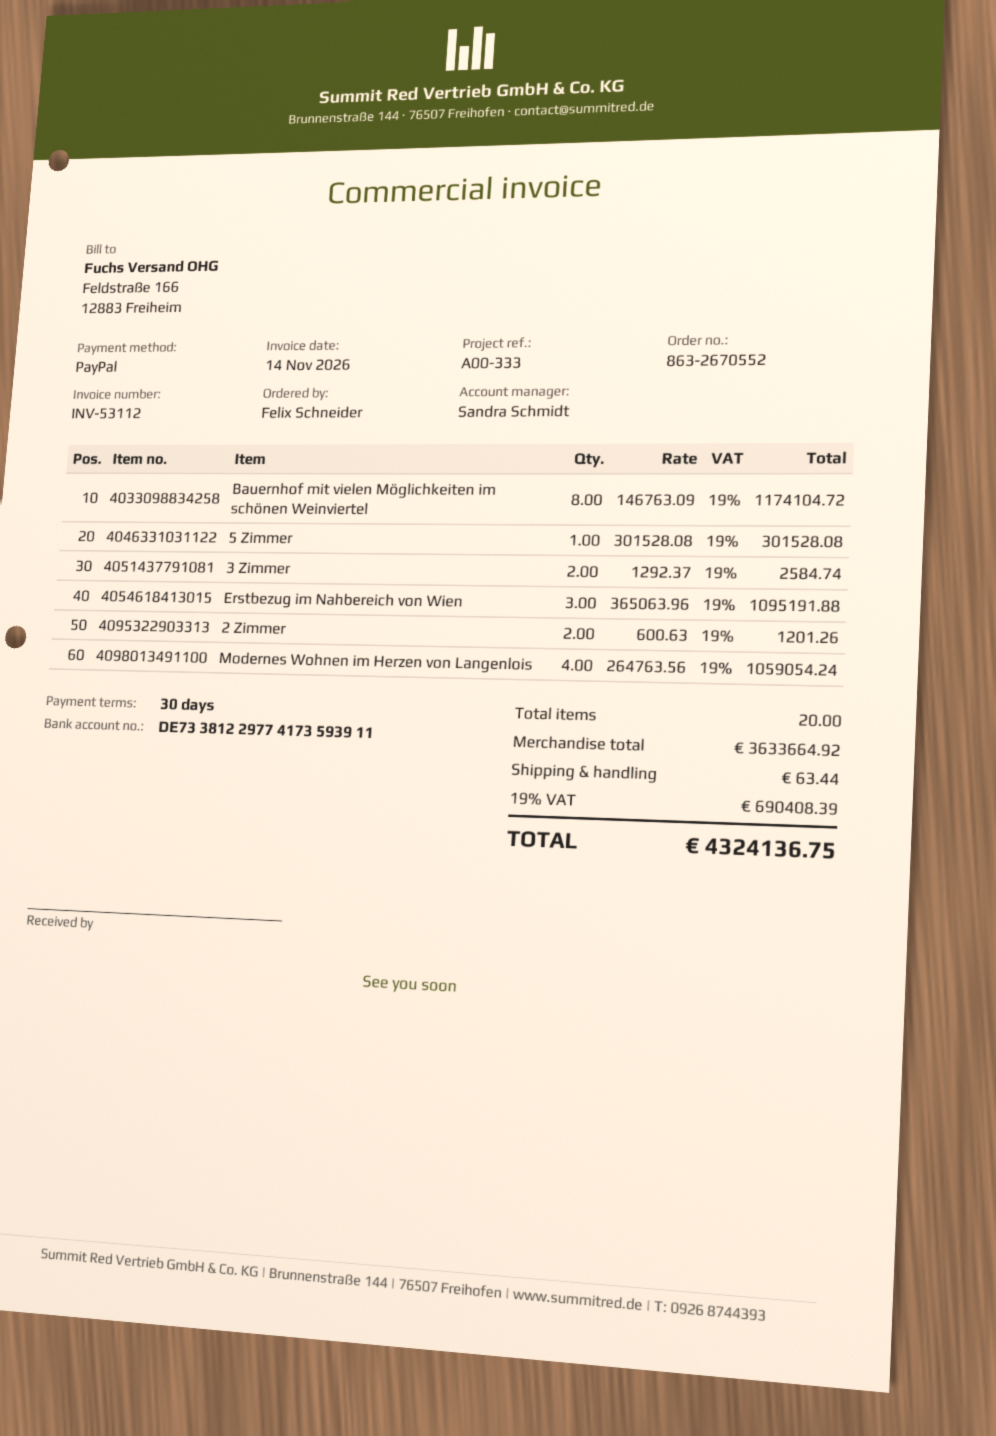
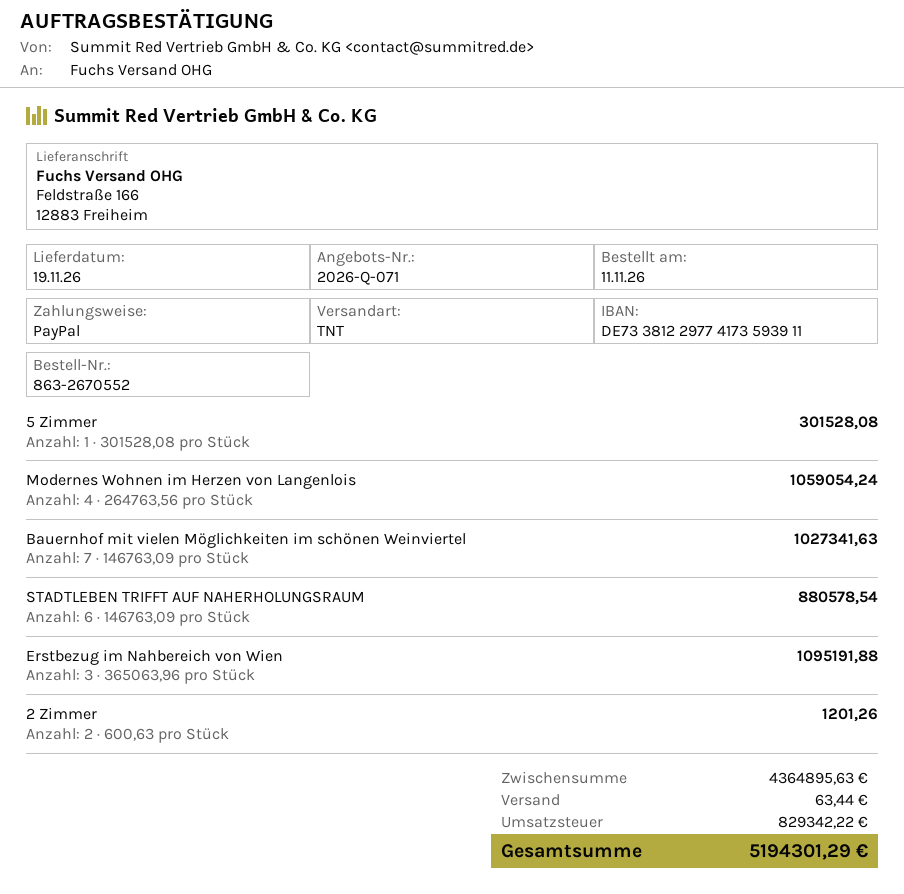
Bauernhof mit vielen Möglichkeiten im schönen Weinviertel: 8 x 146763.09 = 1174104.72 -> 7 x 146763.09 = 1027341.63
3 Zimmer: 2 x 1292.37 = 2584.74 -> none
STADTLEBEN TRIFFT AUF NAHERHOLUNGSRAUM: none -> 6 x 146763.09 = 880578.54
subtotal: 3633664.92 -> 4364895.63
tax: 690408.39 -> 829342.22
total: 4324136.75 -> 5194301.29

